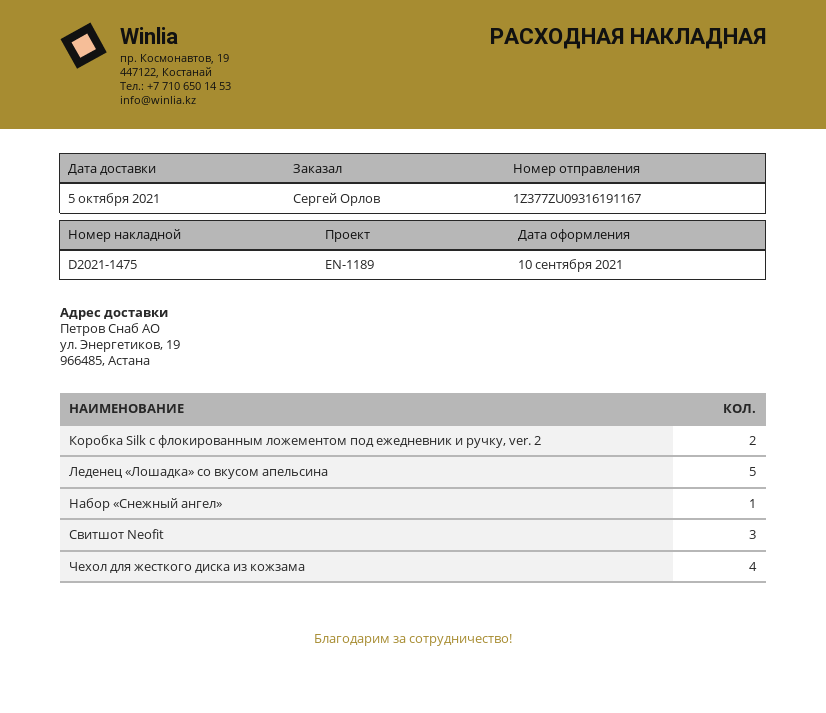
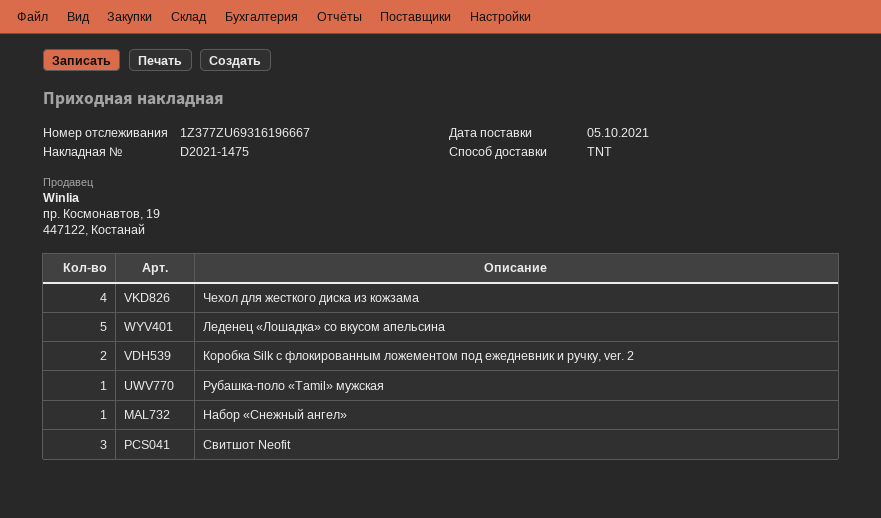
tracking number: 1Z377ZU09316191167 -> 1Z377ZU69316196667
Рубашка-поло «Tamil» мужская: none -> 1

